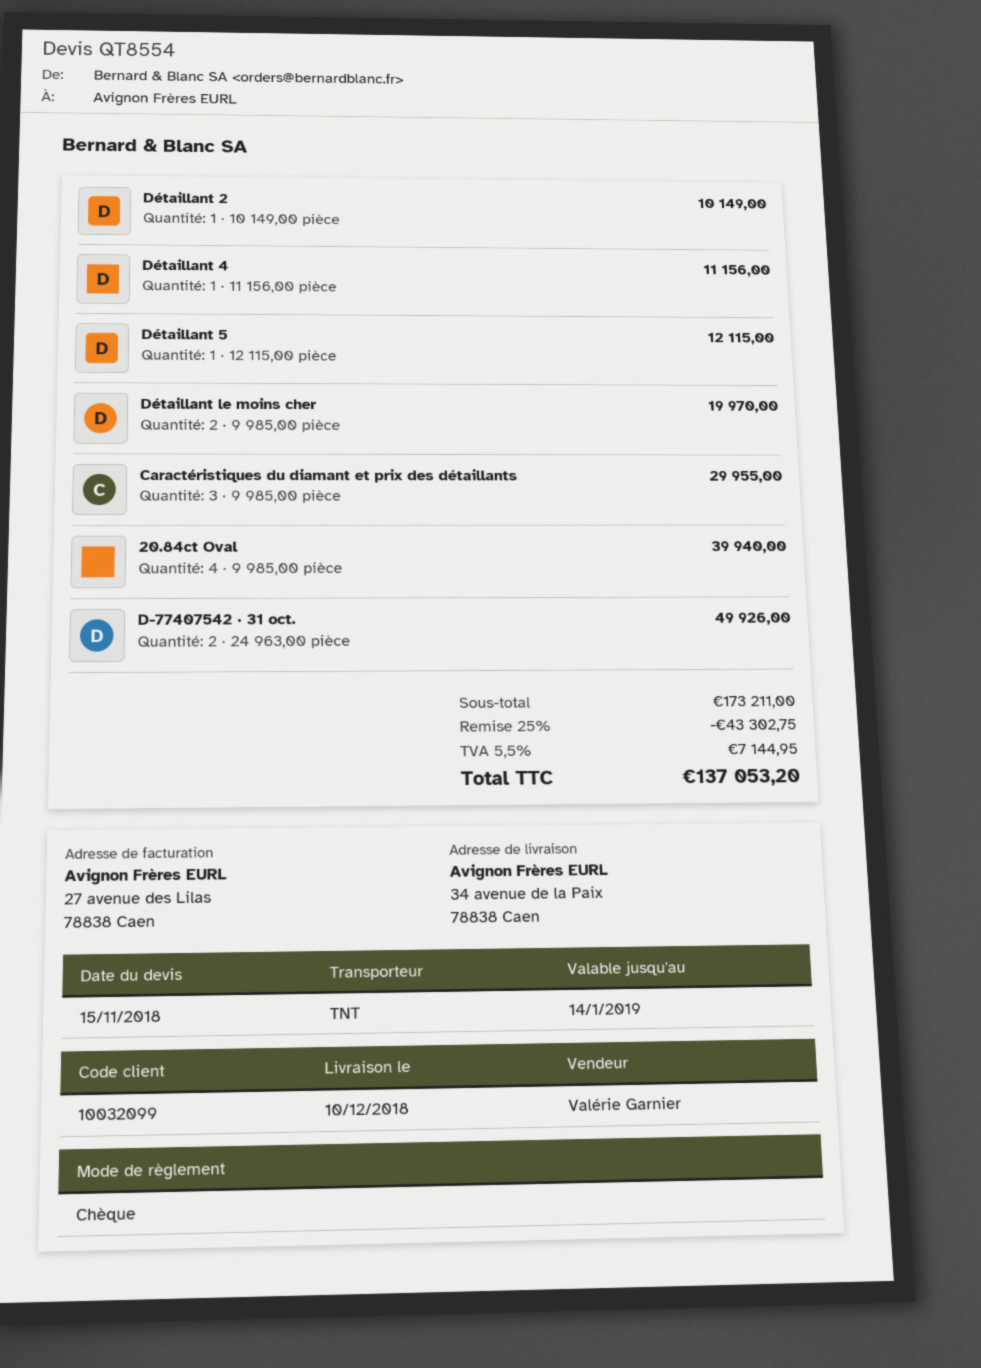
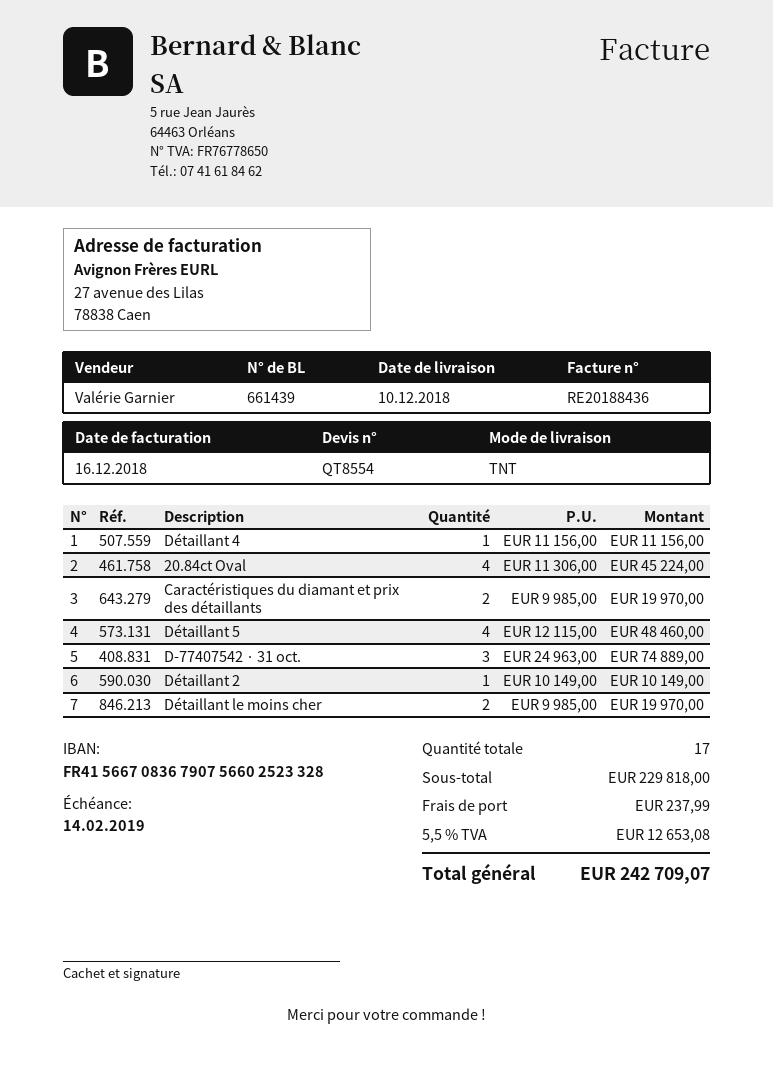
Détaillant 5: 1 x 12115.00 = 12115.00 -> 4 x 12115.00 = 48460.00
Caractéristiques du diamant et prix des détaillants: 3 x 9985.00 = 29955.00 -> 2 x 9985.00 = 19970.00
20.84ct Oval: 4 x 9985.00 = 39940.00 -> 4 x 11306.00 = 45224.00
D-77407542 · 31 oct.: 2 x 24963.00 = 49926.00 -> 3 x 24963.00 = 74889.00
subtotal: 173211.00 -> 229818.00
discount: 25% = 43302.75 -> none
shipping: none -> 237.99
tax: 5.5% = 7144.95 -> 5.5% = 12653.08
total: 137053.20 -> 242709.07

